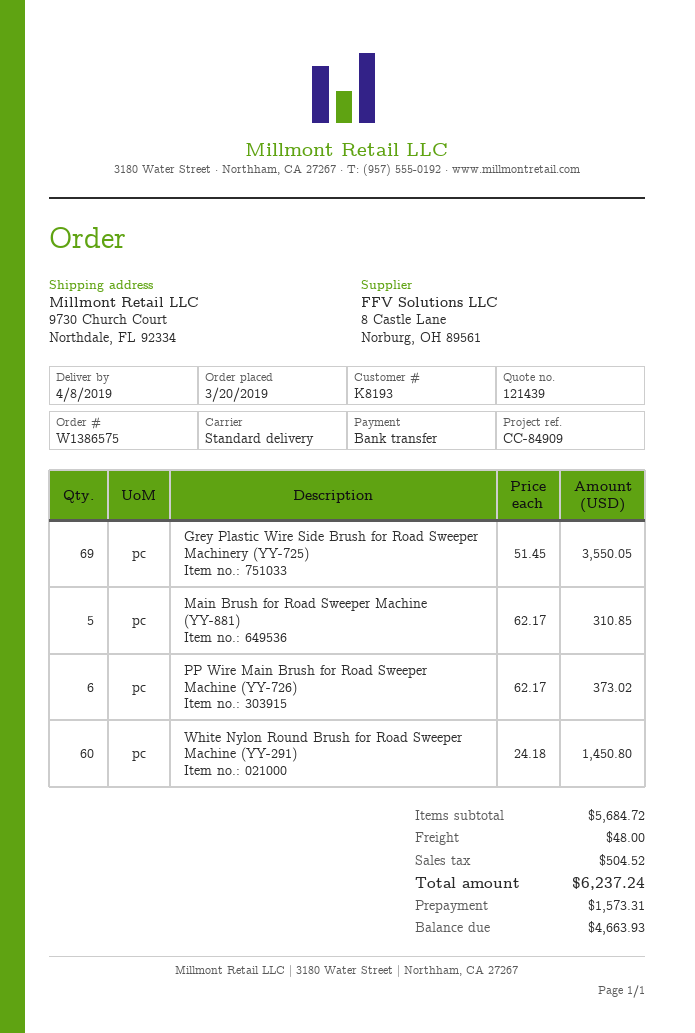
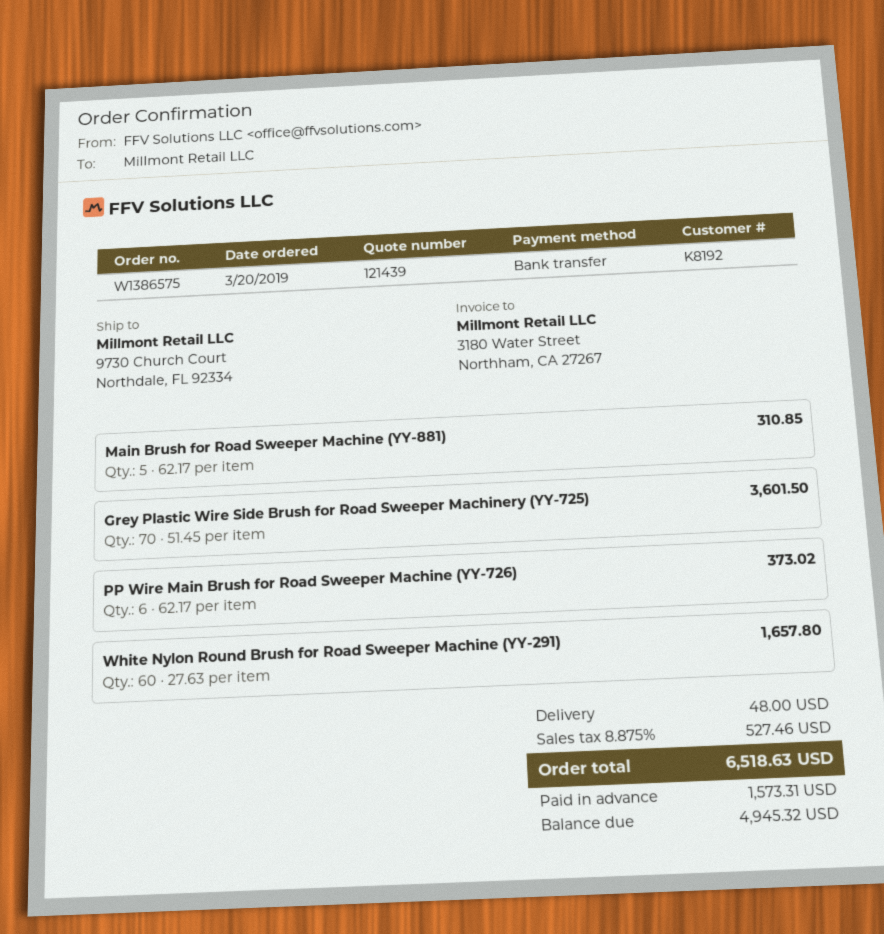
customer number: K8193 -> K8192
Grey Plastic Wire Side Brush for Road Sweeper Machinery (YY-725): 69 x 51.45 = 3550.05 -> 70 x 51.45 = 3601.50
White Nylon Round Brush for Road Sweeper Machine (YY-291): 60 x 24.18 = 1450.80 -> 60 x 27.63 = 1657.80
tax: 504.52 -> 527.46
total: 6237.24 -> 6518.63
balance: 4663.93 -> 4945.32

